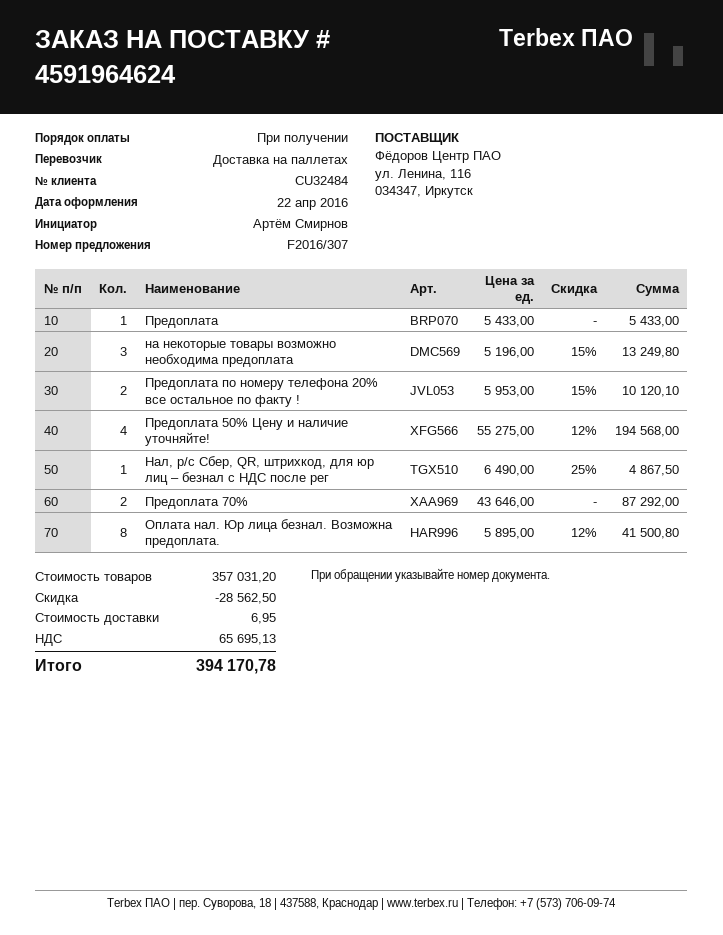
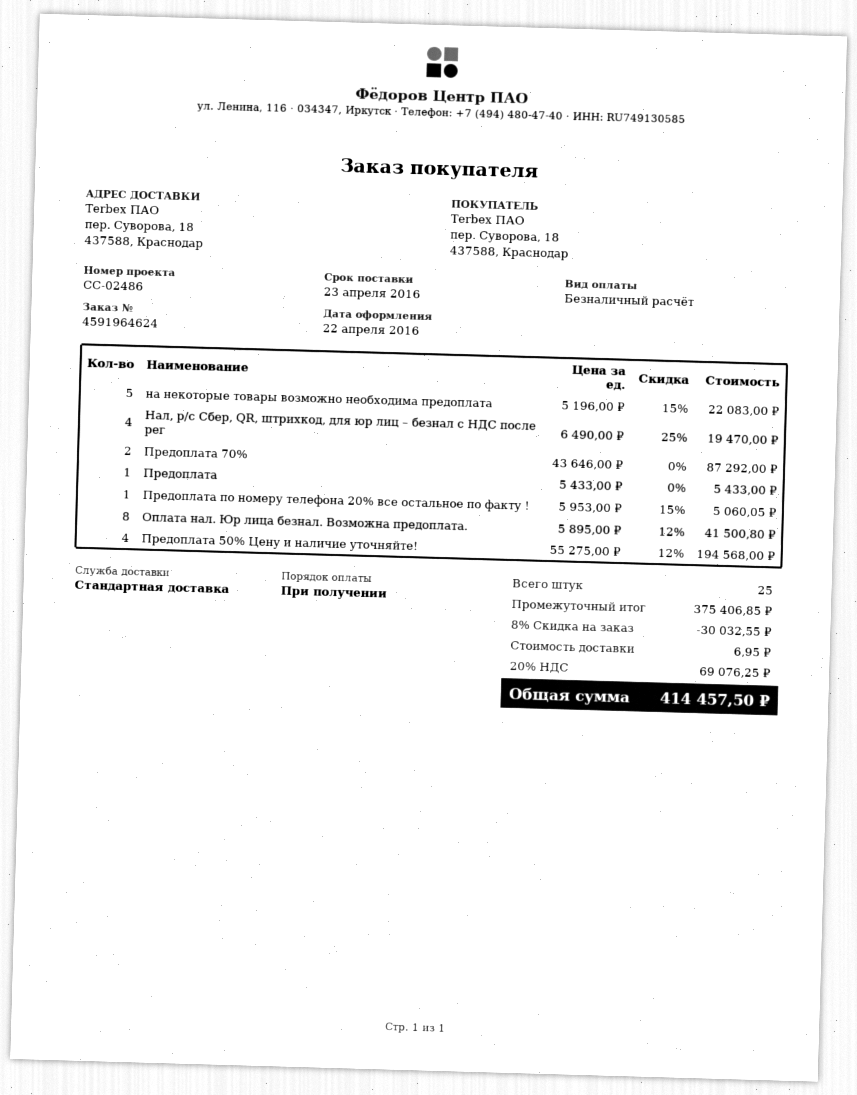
shipping method: pallet freight -> standard
на некоторые товары возможно необходима предоплата: 3 x 5196.00 - 15% = 13249.80 -> 5 x 5196.00 - 15% = 22083.00
Предоплата по номеру телефона 20% все остальное по факту !: 2 x 5953.00 - 15% = 10120.10 -> 1 x 5953.00 - 15% = 5060.05
Нал, р/с Сбер, QR, штрихкод, для юр лиц – безнал с НДС после рег: 1 x 6490.00 - 25% = 4867.50 -> 4 x 6490.00 - 25% = 19470.00
subtotal: 357031.20 -> 375406.85
discount: 28562.50 -> 30032.55
tax: 65695.13 -> 69076.25
total: 394170.78 -> 414457.50

